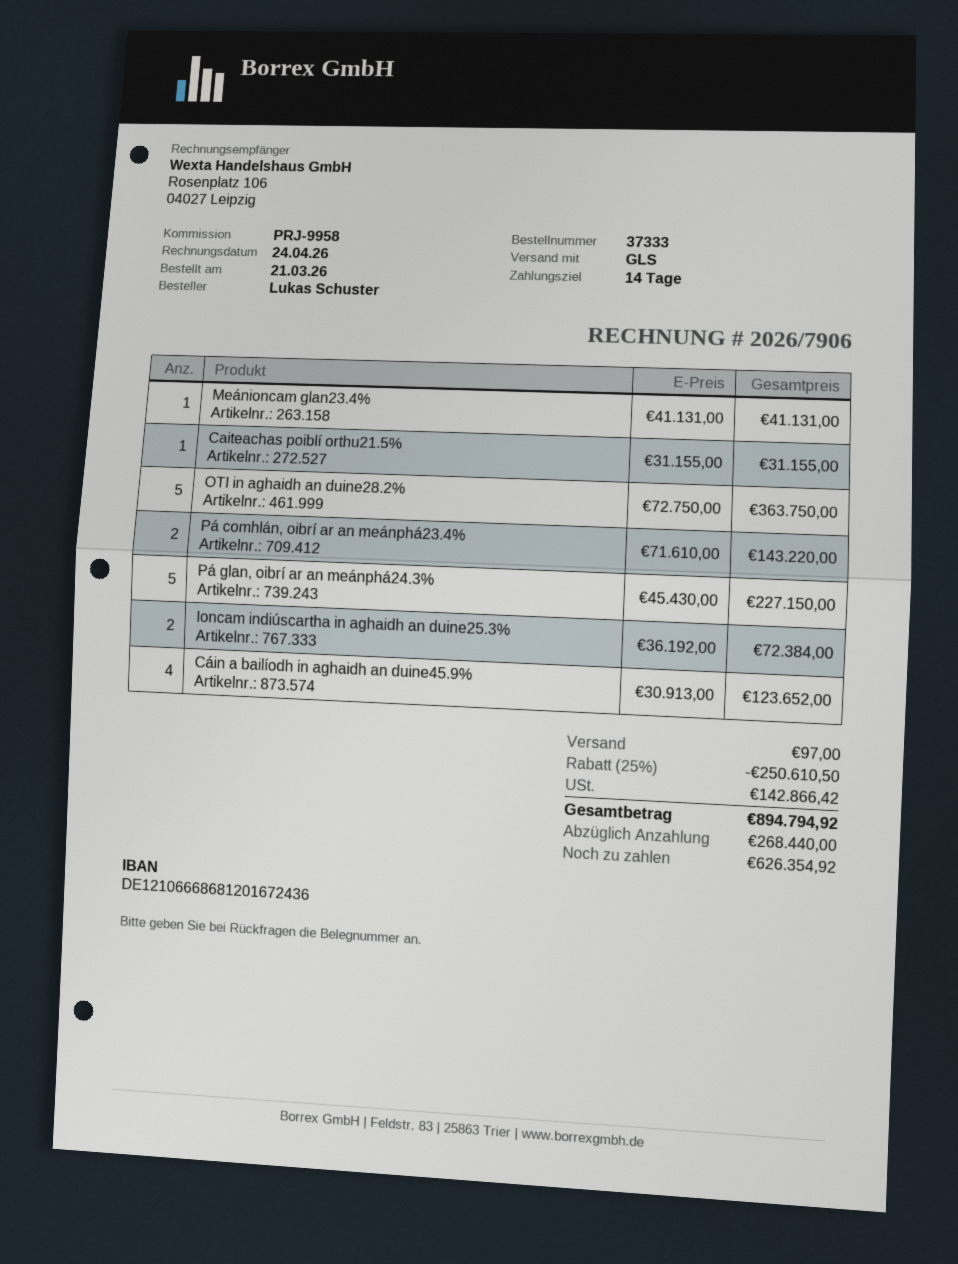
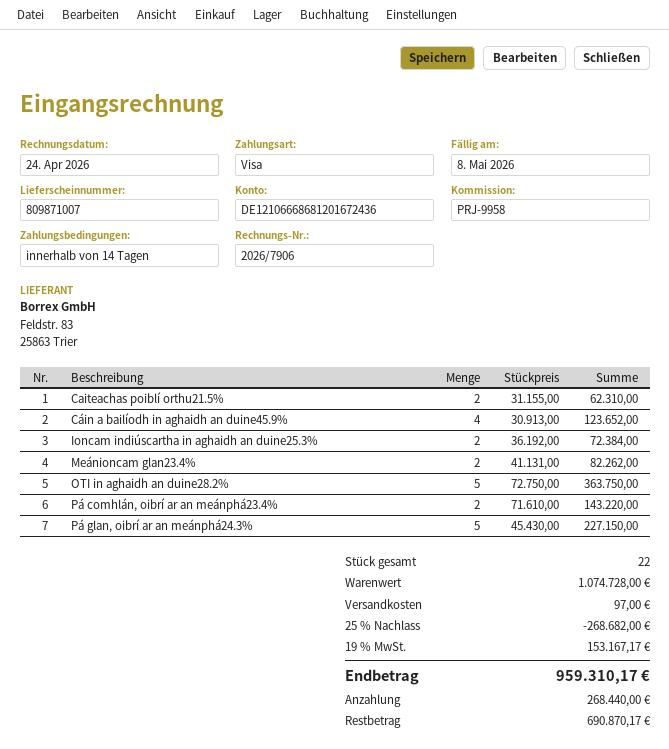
Meánioncam glan23.4%: 1 x 41131.00 = 41131.00 -> 2 x 41131.00 = 82262.00
Caiteachas poiblí orthu21.5%: 1 x 31155.00 = 31155.00 -> 2 x 31155.00 = 62310.00
discount: 25% = 250610.50 -> 25% = 268682.00
tax: 142866.42 -> 153167.17
total: 894794.92 -> 959310.17
balance: 626354.92 -> 690870.17

